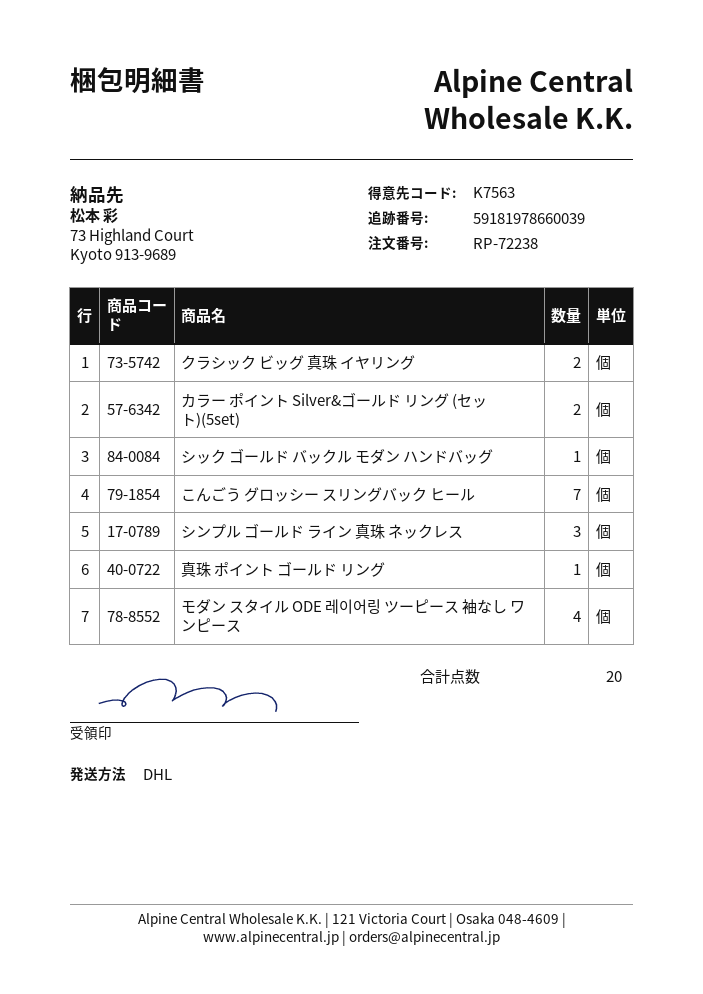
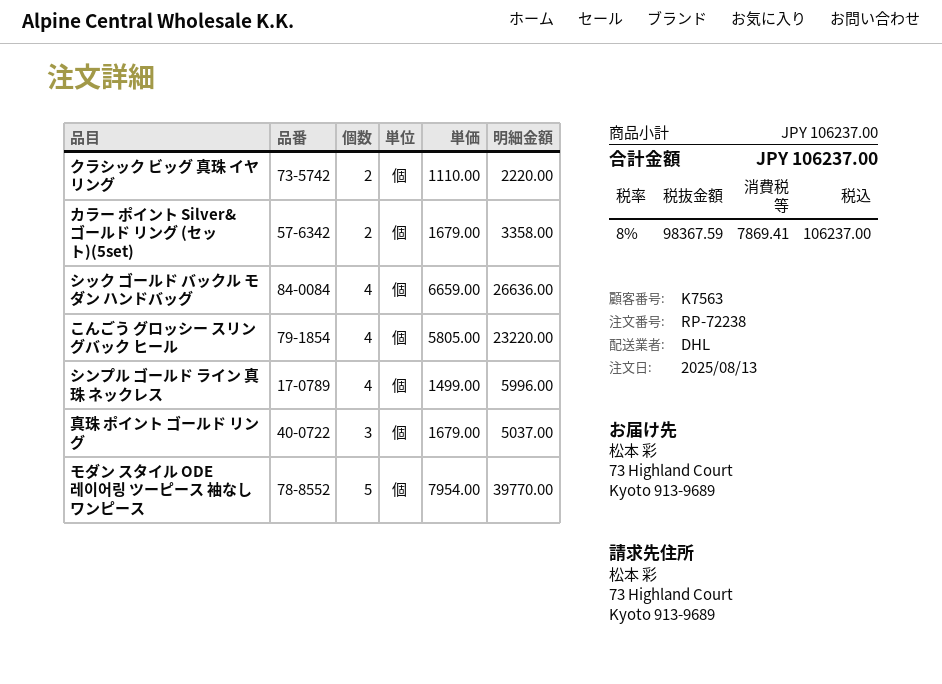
シック ゴールド バックル モダン ハンドバッグ: 1 -> 4
こんごう グロッシー スリングバック ヒール: 7 -> 4
シンプル ゴールド ライン 真珠 ネックレス: 3 -> 4
真珠 ポイント ゴールド リング: 1 -> 3
モダン スタイル ODE 레이어링 ツーピース 袖なし ワンピース: 4 -> 5

